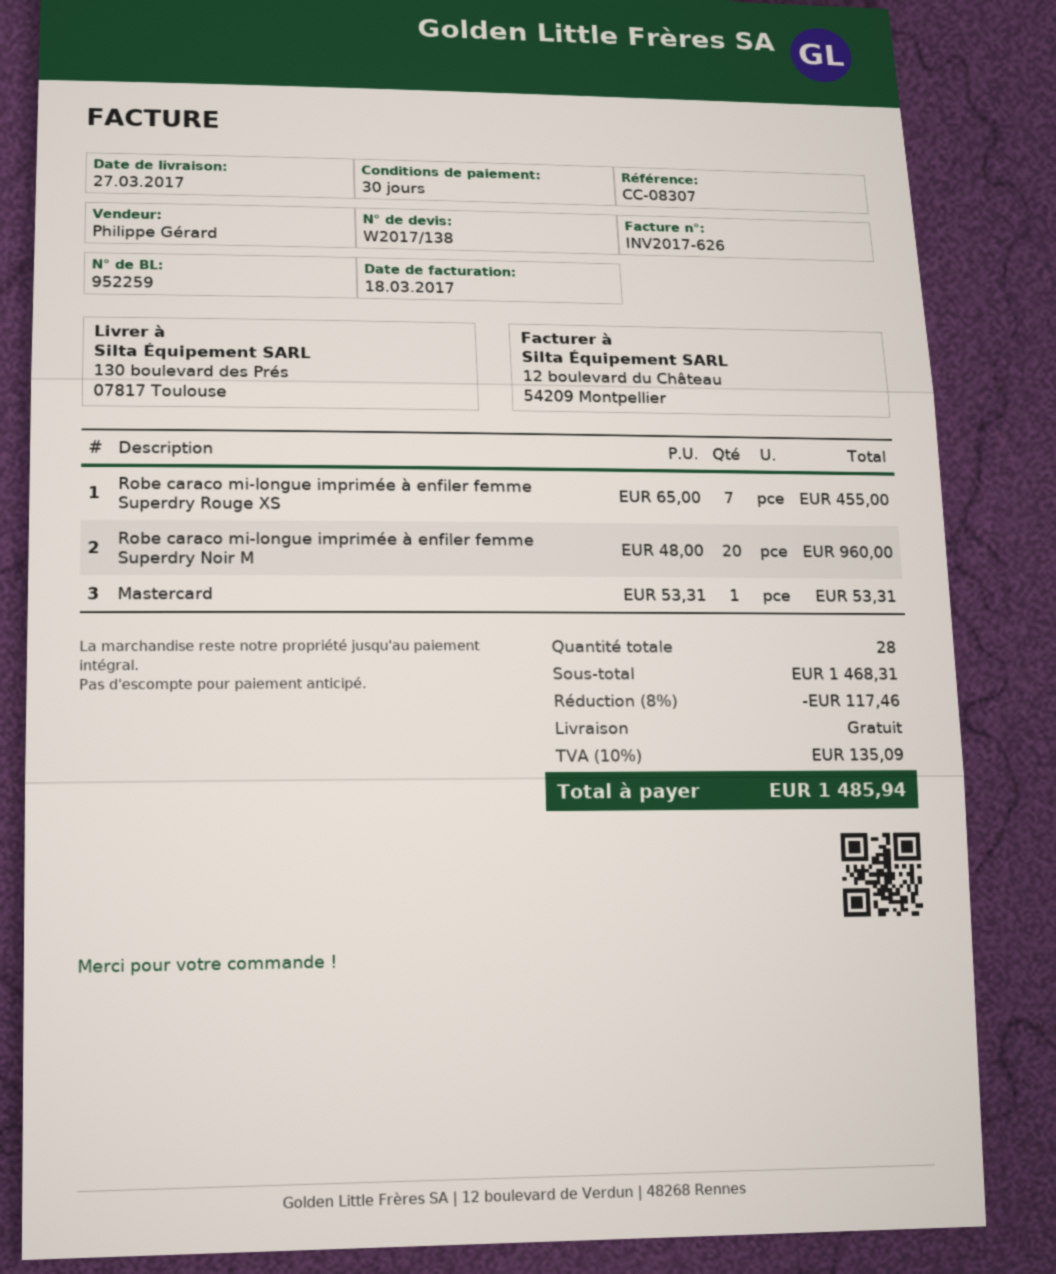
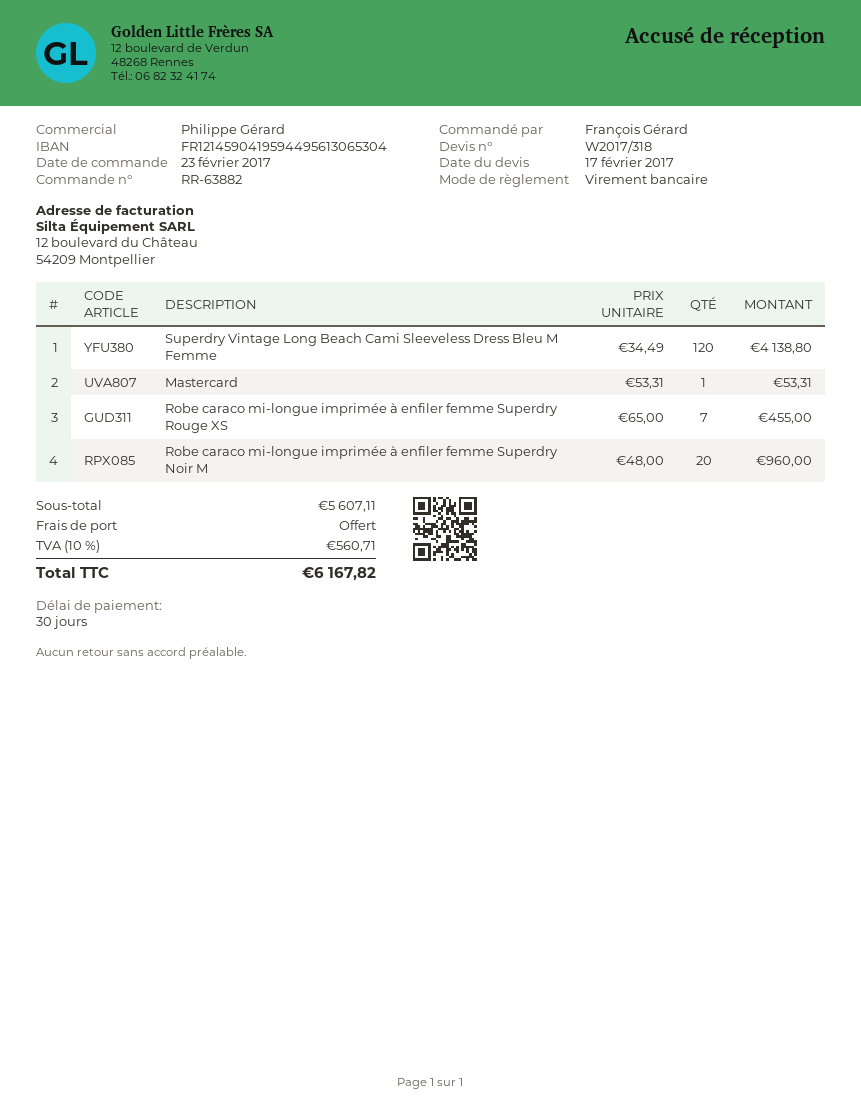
quote number: W2017/138 -> W2017/318
Superdry Vintage Long Beach Cami Sleeveless Dress Bleu M Femme: none -> 120 x 34.49 = 4138.80
subtotal: 1468.31 -> 5607.11
discount: 8% = 117.46 -> none
tax: 10% = 135.09 -> 10% = 560.71
total: 1485.94 -> 6167.82

